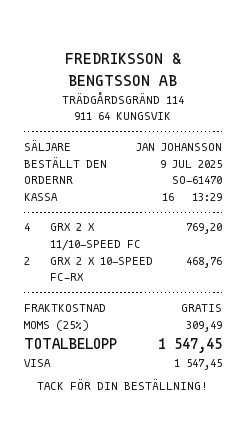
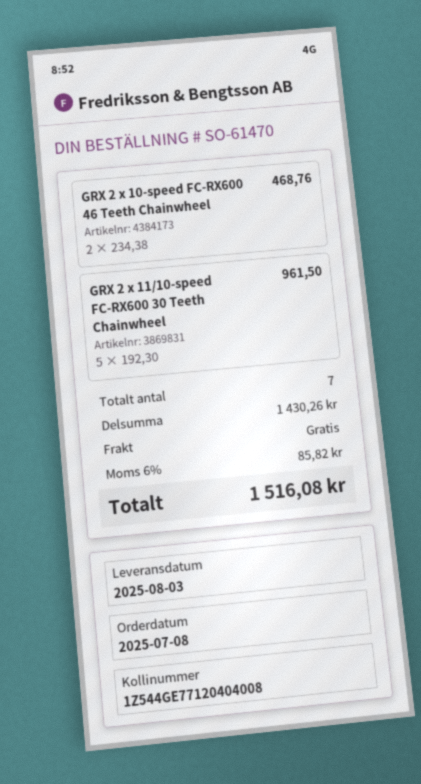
order date: 2025-07-09 -> 2025-07-08
GRX 2 X 11/10-SPEED FC: 4 for 769.20 -> 5 for 961.50
tax: 25% = 309.49 -> 6% = 85.82
total: 1547.45 -> 1516.08

